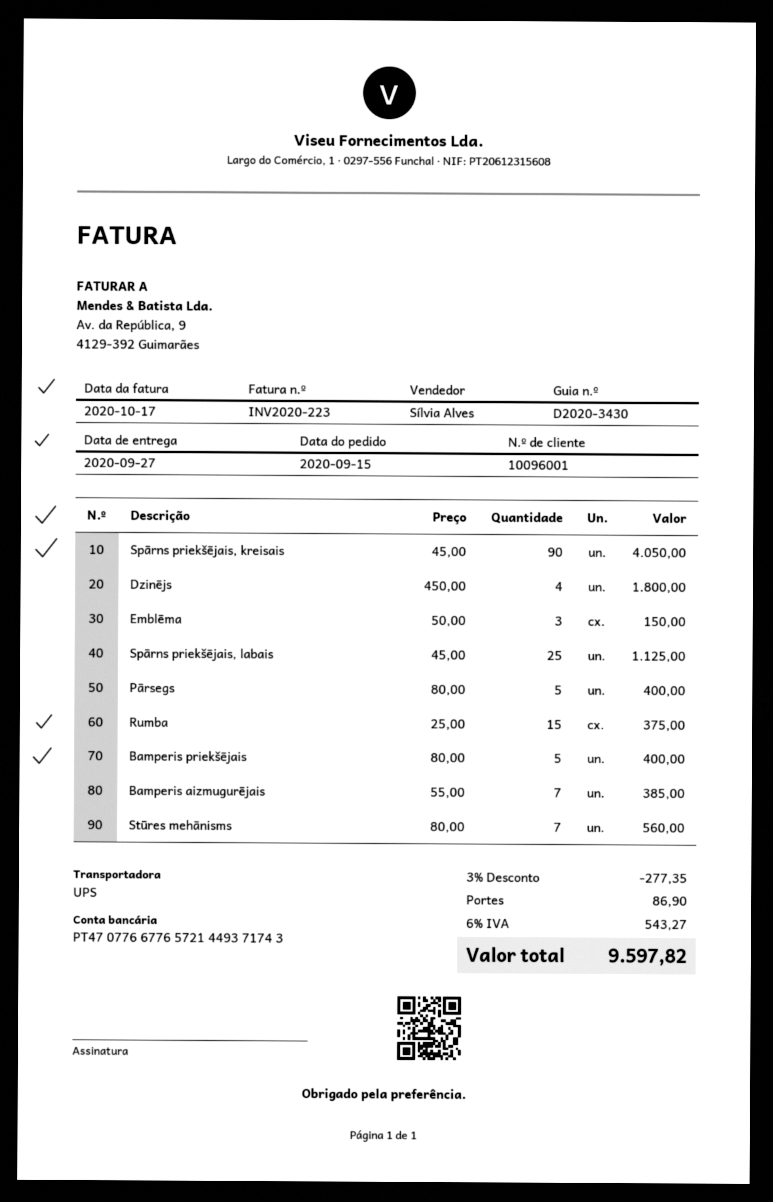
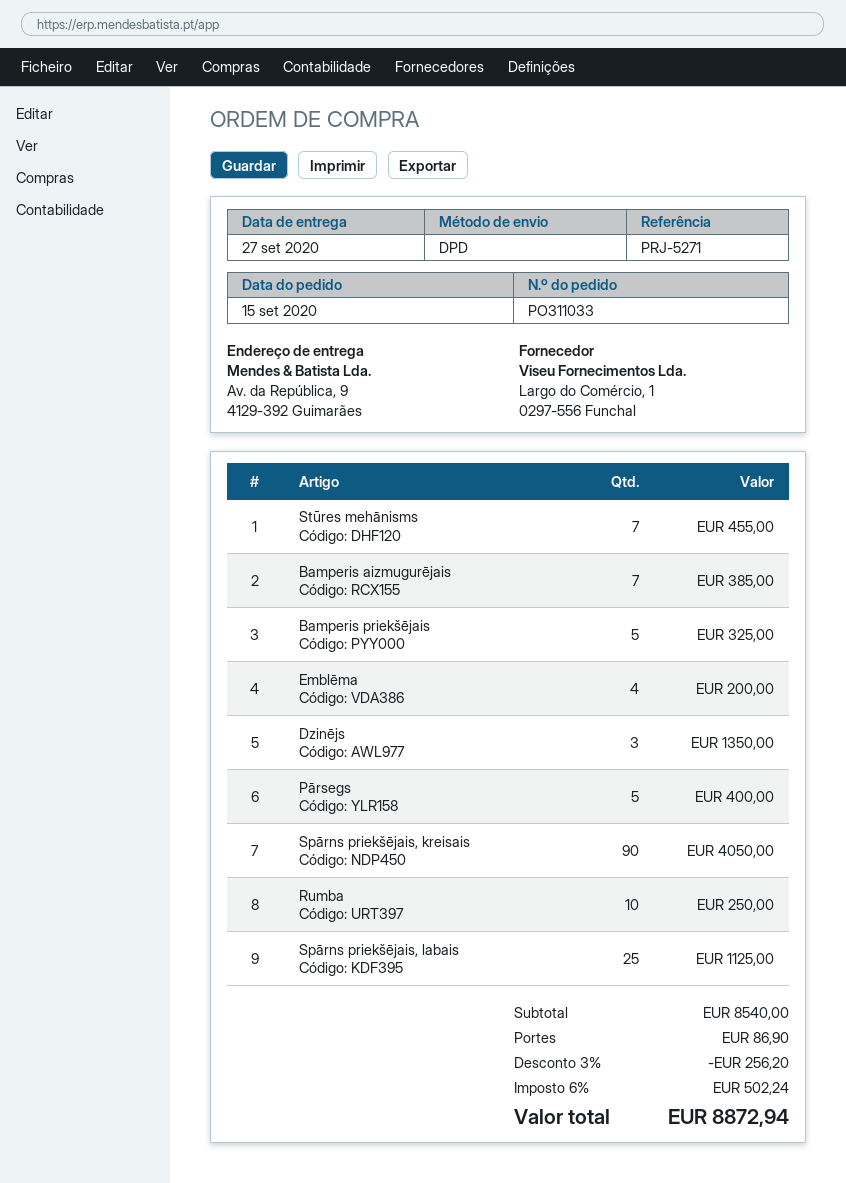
shipping method: UPS -> DPD
Dzinējs: 4 for 1800.00 -> 3 for 1350.00
Emblēma: 3 for 150.00 -> 4 for 200.00
Rumba: 15 for 375.00 -> 10 for 250.00
Bamperis priekšējais: 5 for 400.00 -> 5 for 325.00
Stūres mehānisms: 7 for 560.00 -> 7 for 455.00
discount: 3% = 277.35 -> 3% = 256.20
tax: 6% = 543.27 -> 6% = 502.24
total: 9597.82 -> 8872.94

